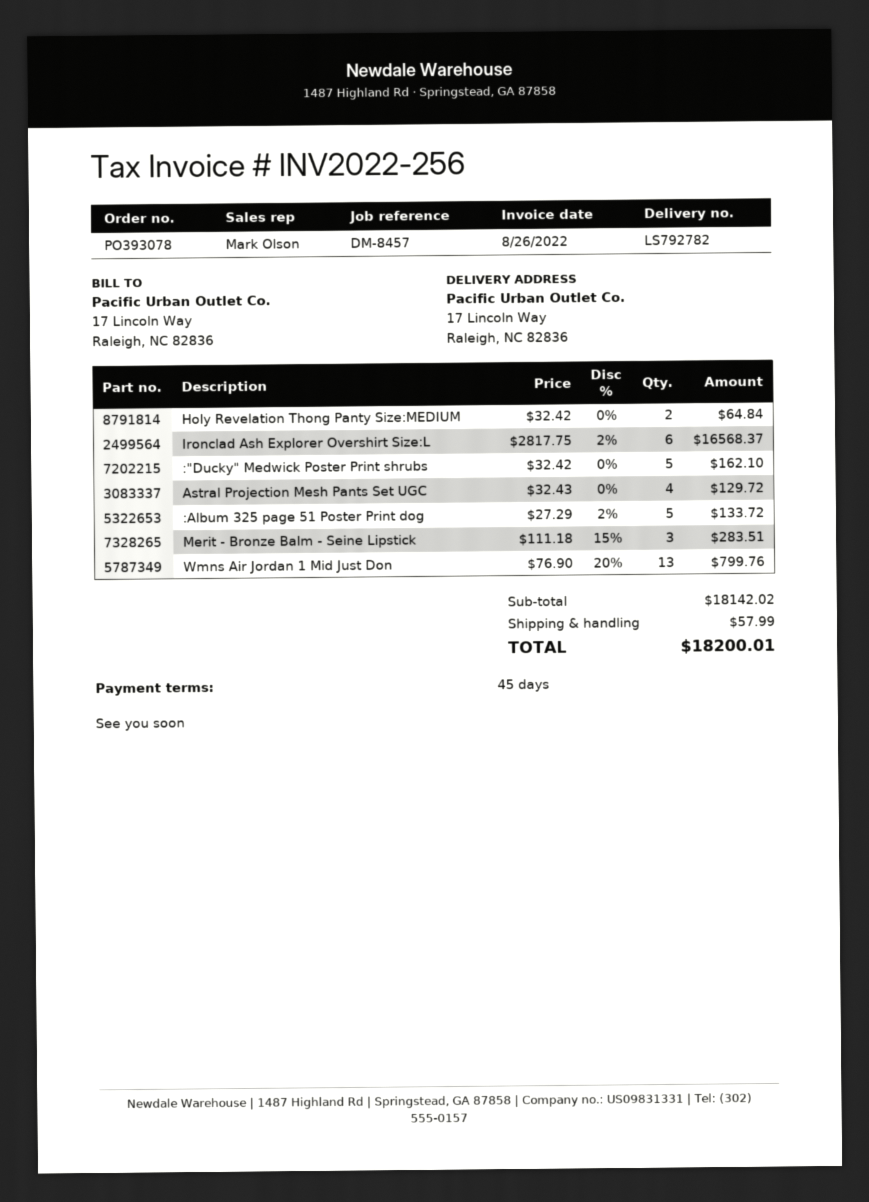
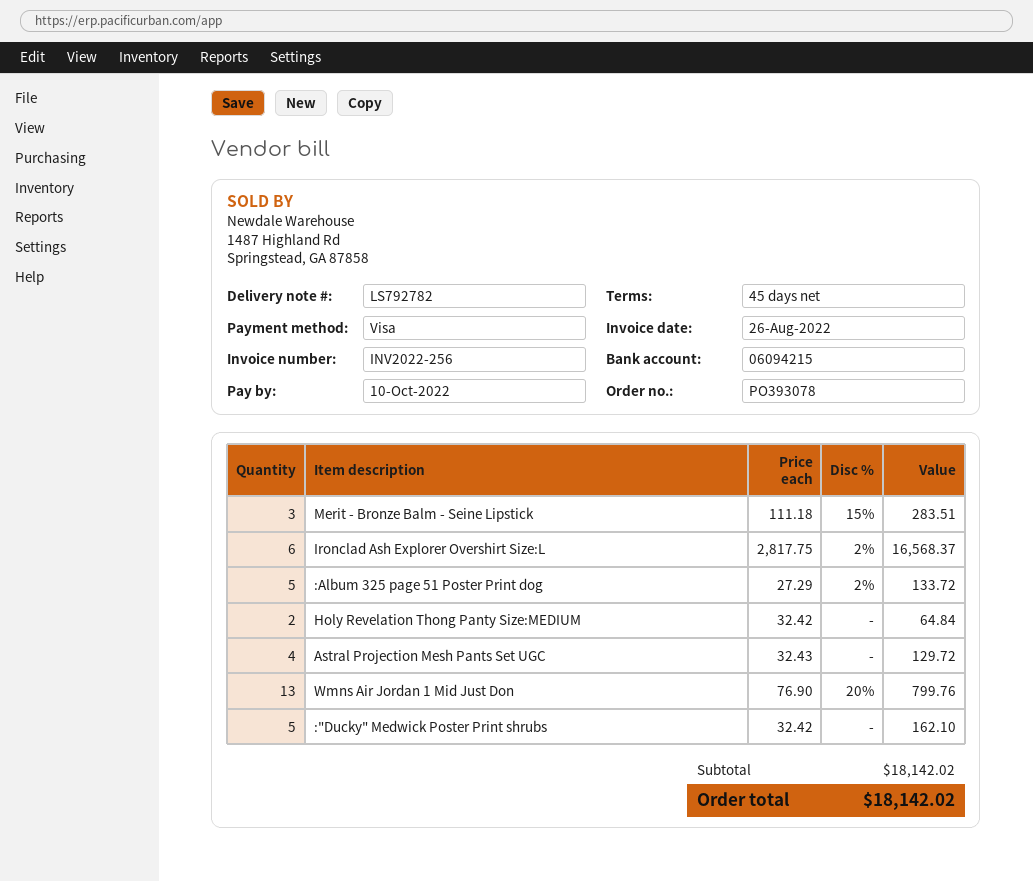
shipping: 57.99 -> none
total: 18200.01 -> 18142.02

